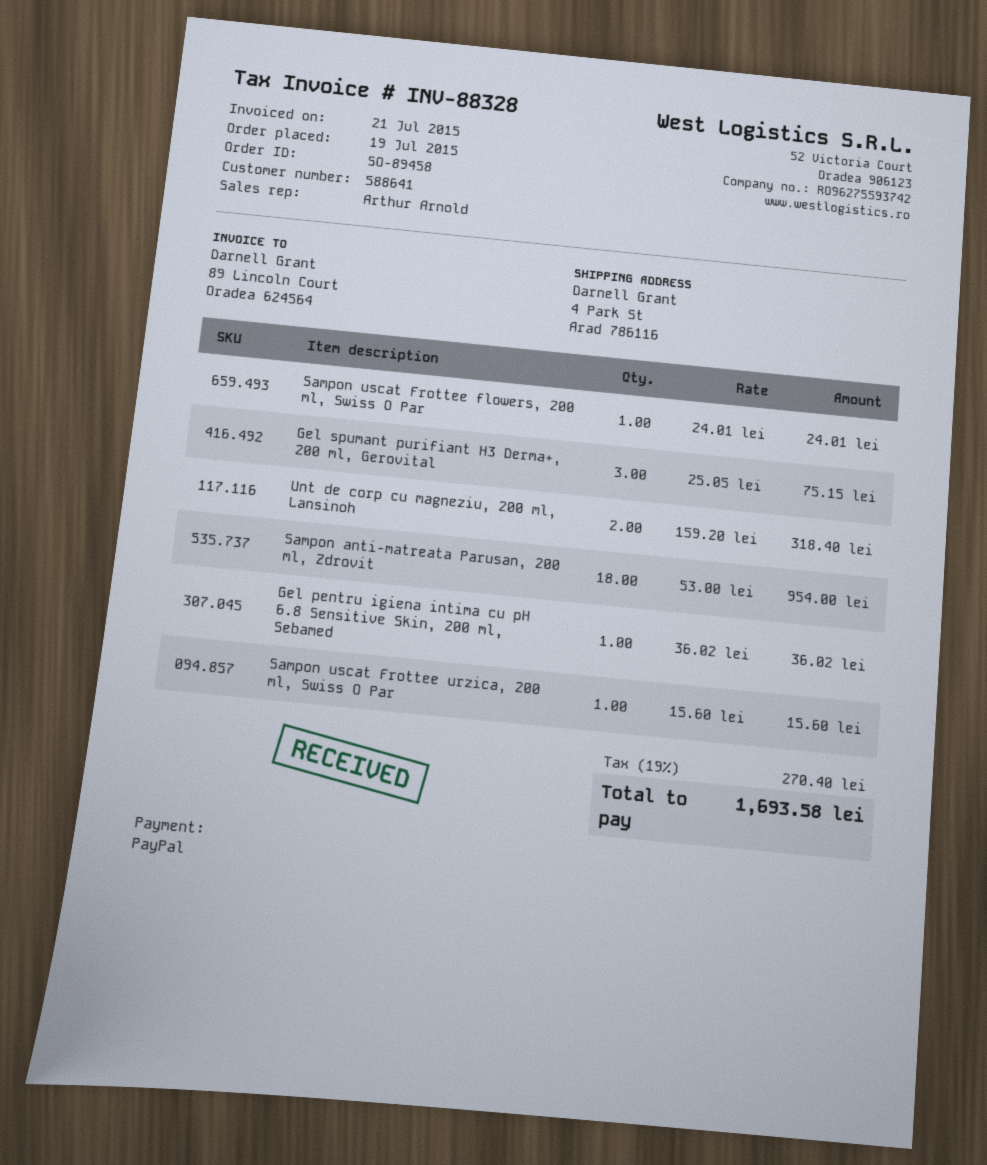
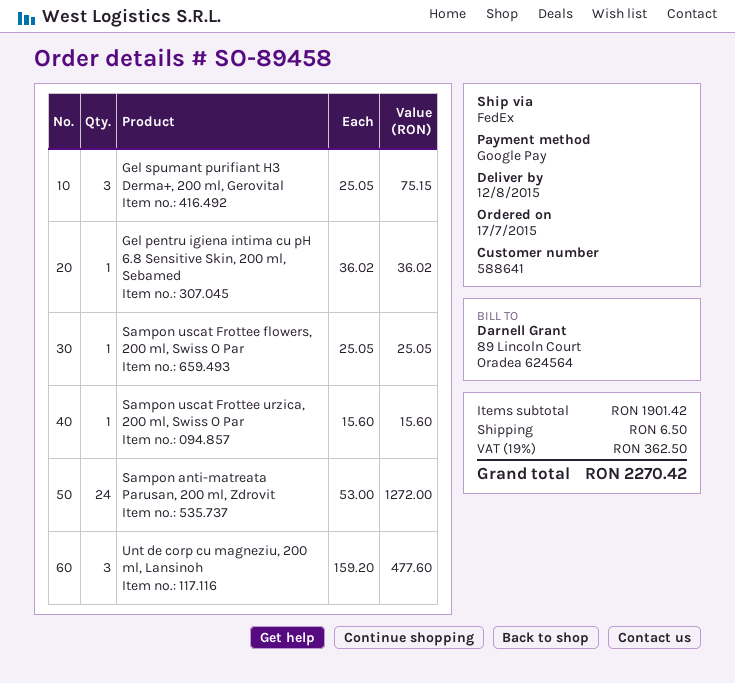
order date: 2015-07-19 -> 2015-07-17
payment method: PayPal -> Google Pay
Sampon uscat Frottee flowers, 200 ml, Swiss O Par: 1 x 24.01 = 24.01 -> 1 x 25.05 = 25.05
Unt de corp cu magneziu, 200 ml, Lansinoh: 2 x 159.20 = 318.40 -> 3 x 159.20 = 477.60
Sampon anti-matreata Parusan, 200 ml, Zdrovit: 18 x 53.00 = 954.00 -> 24 x 53.00 = 1272.00
shipping: none -> 6.50
tax: 19% = 270.40 -> 19% = 362.50
total: 1693.58 -> 2270.42

